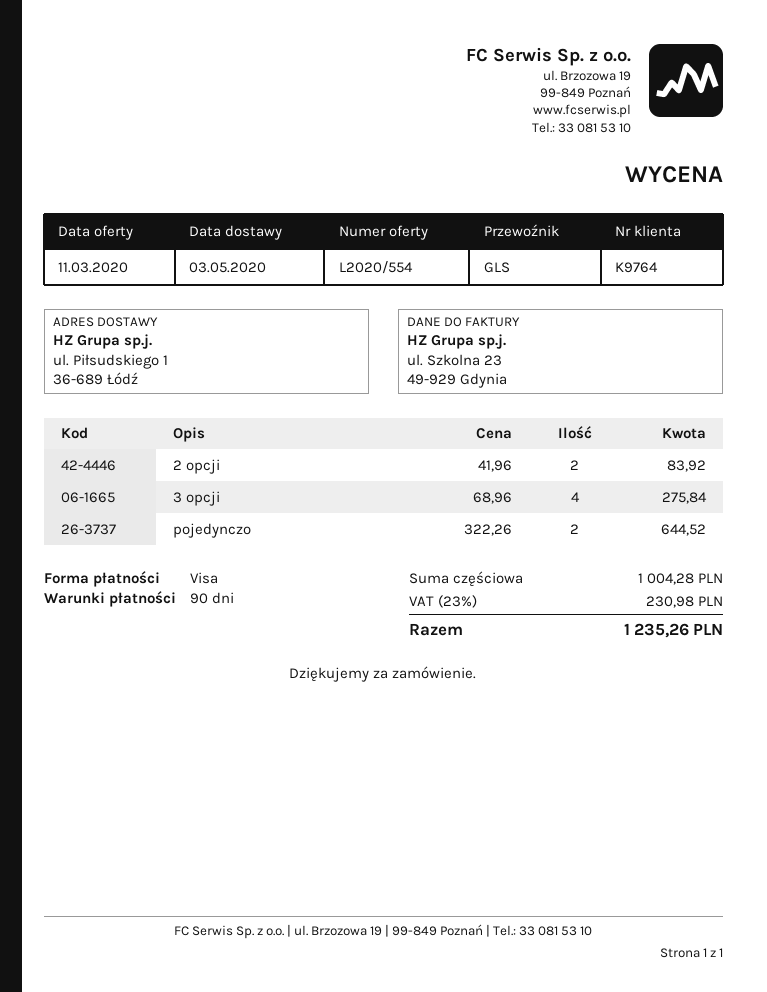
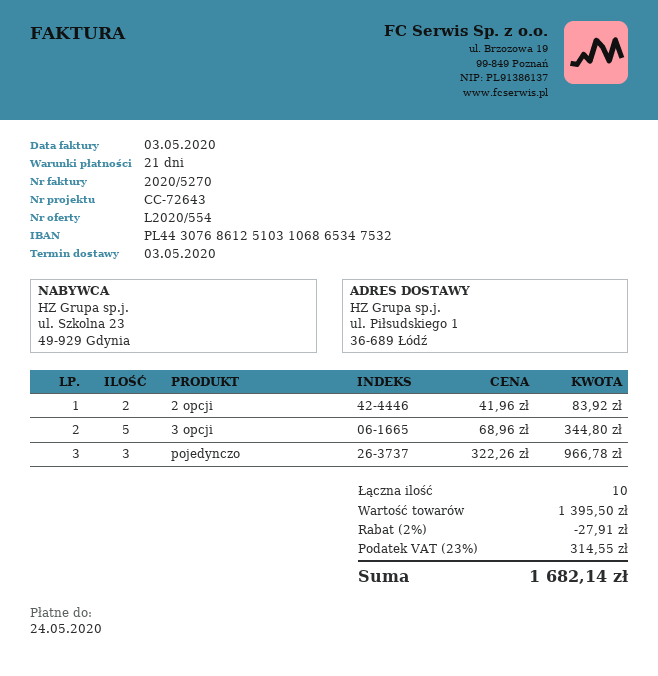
payment terms: 90 days -> 21 days
3 opcji: 4 x 68.96 = 275.84 -> 5 x 68.96 = 344.80
pojedynczo: 2 x 322.26 = 644.52 -> 3 x 322.26 = 966.78
subtotal: 1004.28 -> 1395.50
discount: none -> 2% = 27.91
tax: 23% = 230.98 -> 23% = 314.55
total: 1235.26 -> 1682.14

